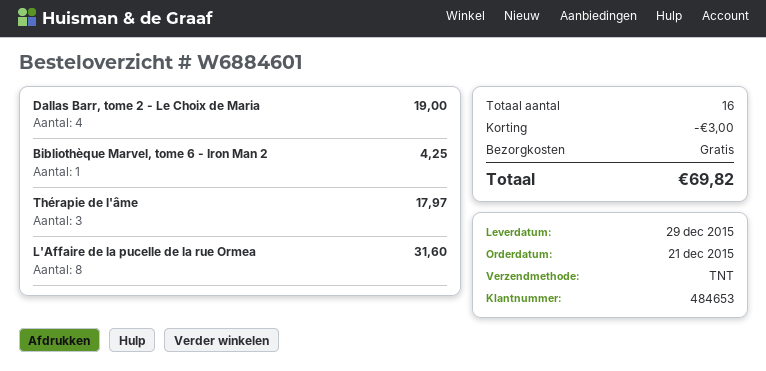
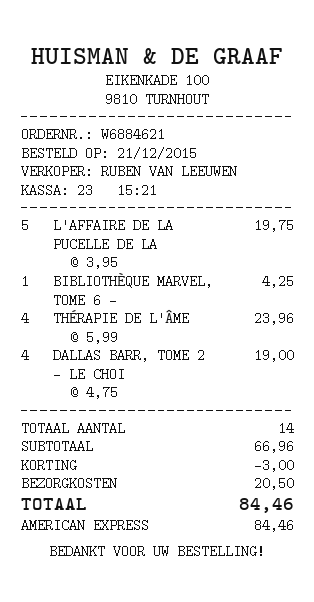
order number: W6884601 -> W6884621
Thérapie de l'âme: 3 for 17.97 -> 4 for 23.96
L'Affaire de la pucelle de la rue Ormea: 8 for 31.60 -> 5 for 19.75
total quantity: 16 -> 14
shipping: 0.00 -> 20.50
total: 69.82 -> 84.46

